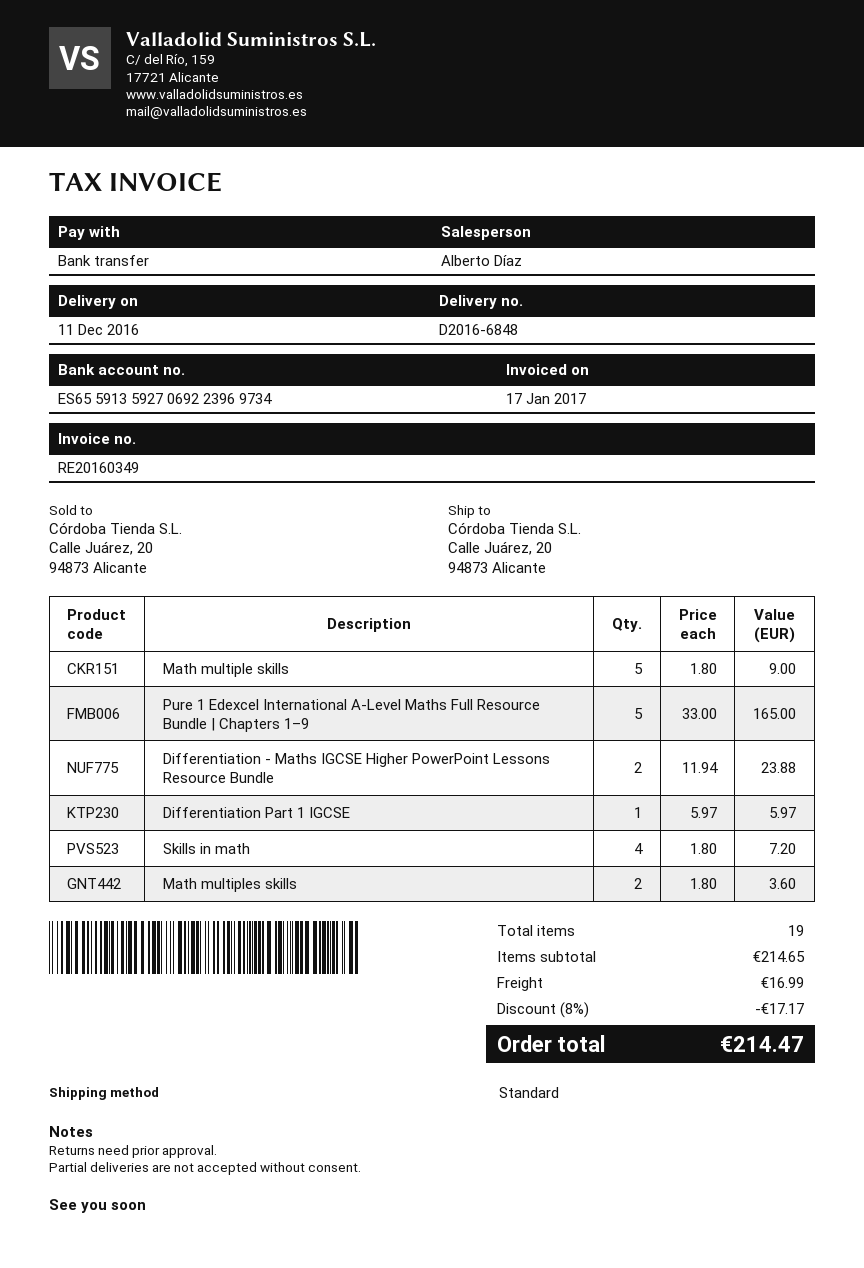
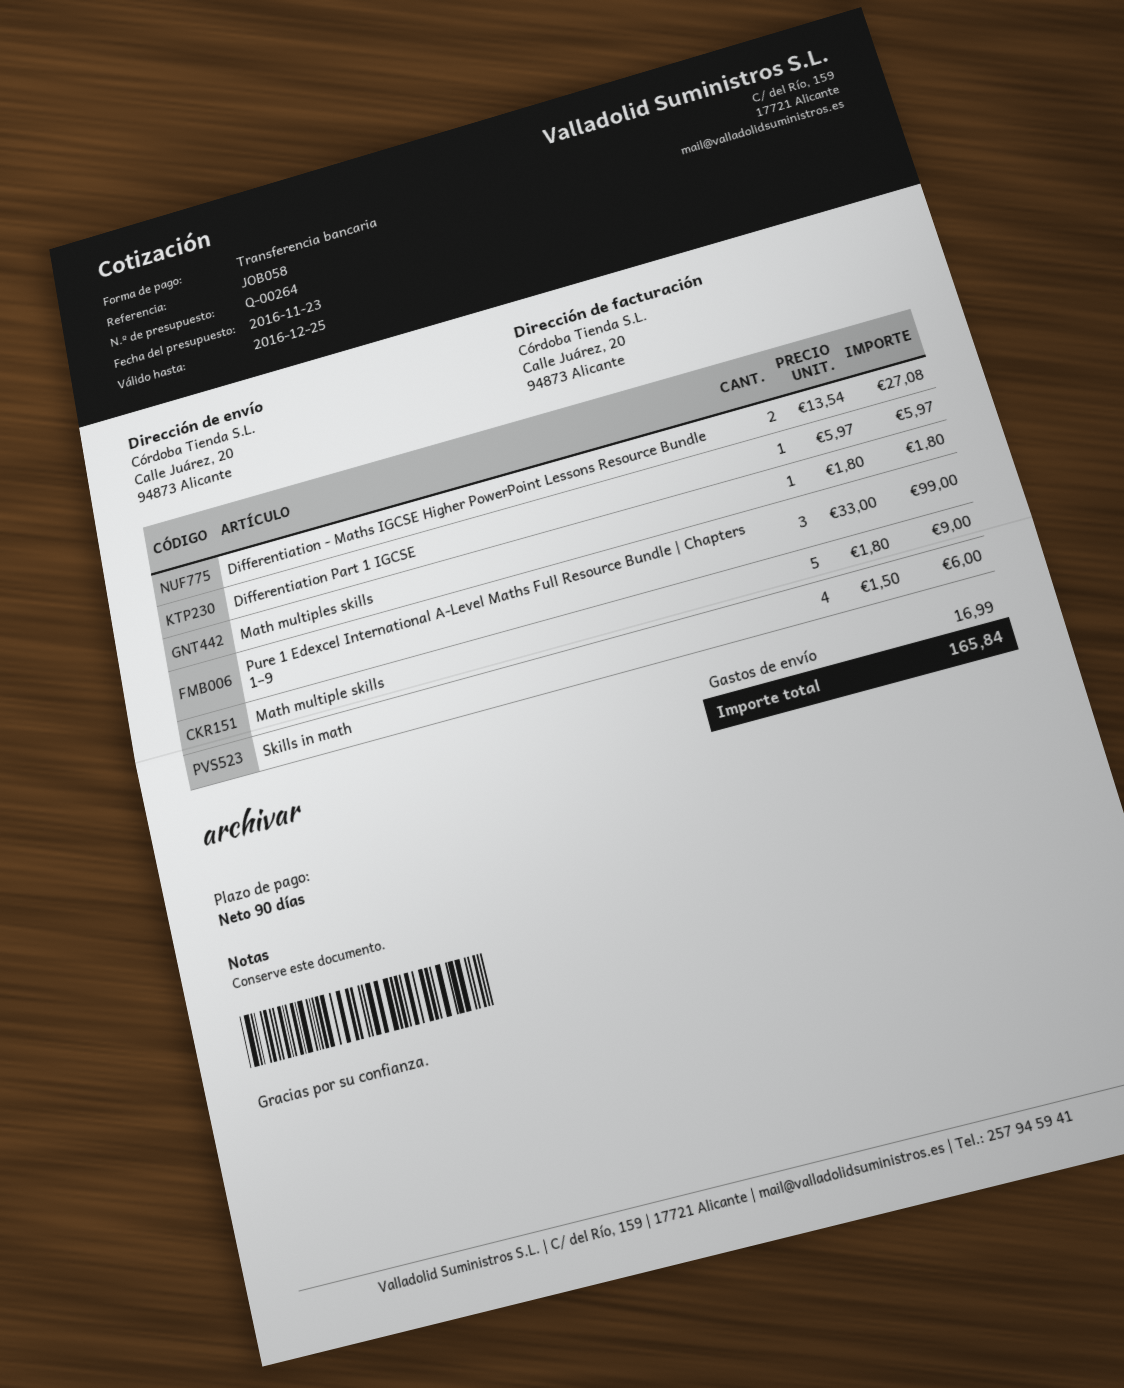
Pure 1 Edexcel International A-Level Maths Full Resource Bundle | Chapters 1–9: 5 x 33.00 = 165.00 -> 3 x 33.00 = 99.00
Differentiation - Maths IGCSE Higher PowerPoint Lessons Resource Bundle: 2 x 11.94 = 23.88 -> 2 x 13.54 = 27.08
Skills in math: 4 x 1.80 = 7.20 -> 4 x 1.50 = 6.00
Math multiples skills: 2 x 1.80 = 3.60 -> 1 x 1.80 = 1.80
discount: 8% = 17.17 -> none
total: 214.47 -> 165.84

